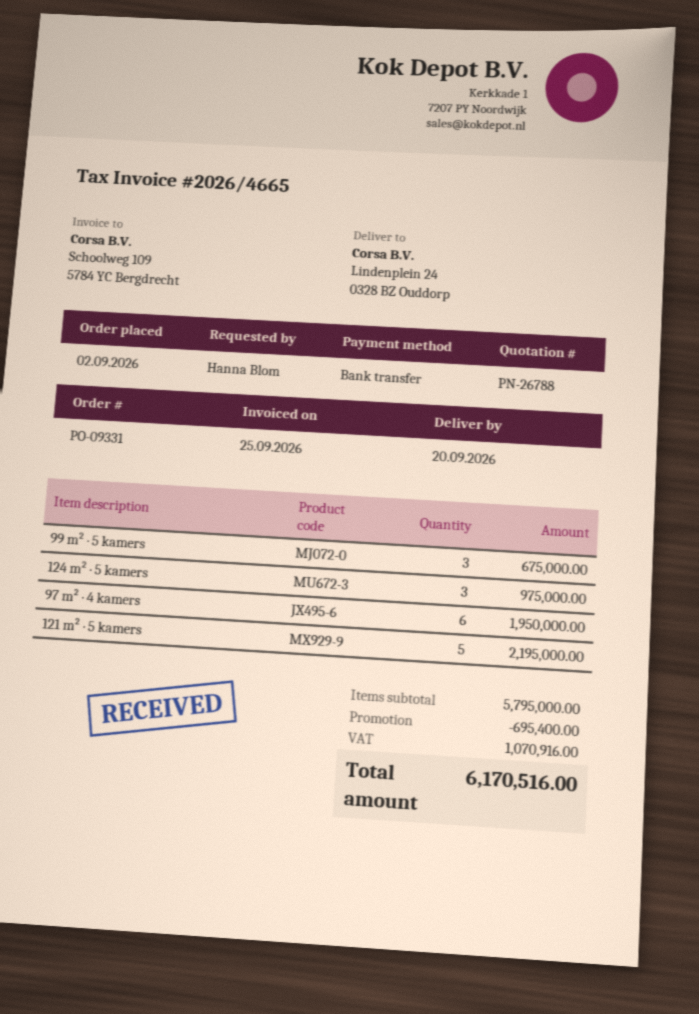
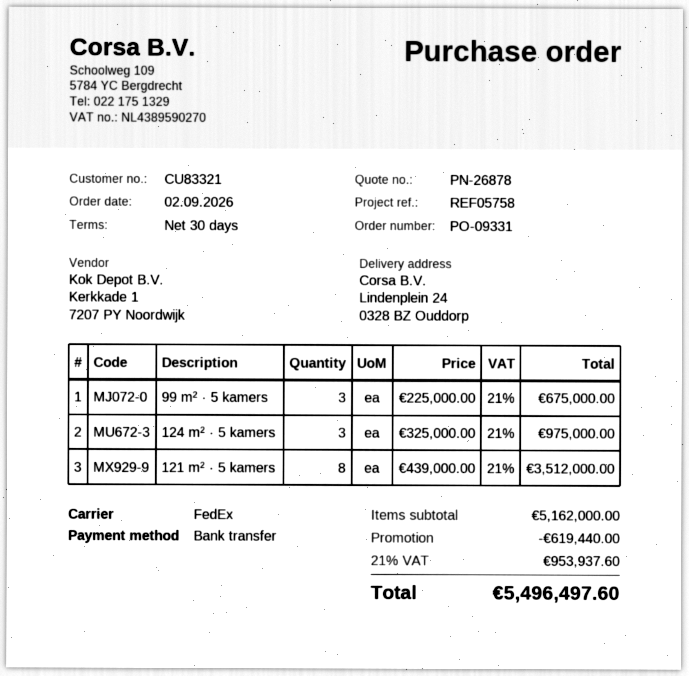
quote number: PN-26788 -> PN-26878
97 m² · 4 kamers: 6 for 1950000.00 -> none
121 m² · 5 kamers: 5 for 2195000.00 -> 8 for 3512000.00
subtotal: 5795000.00 -> 5162000.00
discount: 695400.00 -> 619440.00
tax: 1070916.00 -> 953937.60
total: 6170516.00 -> 5496497.60

